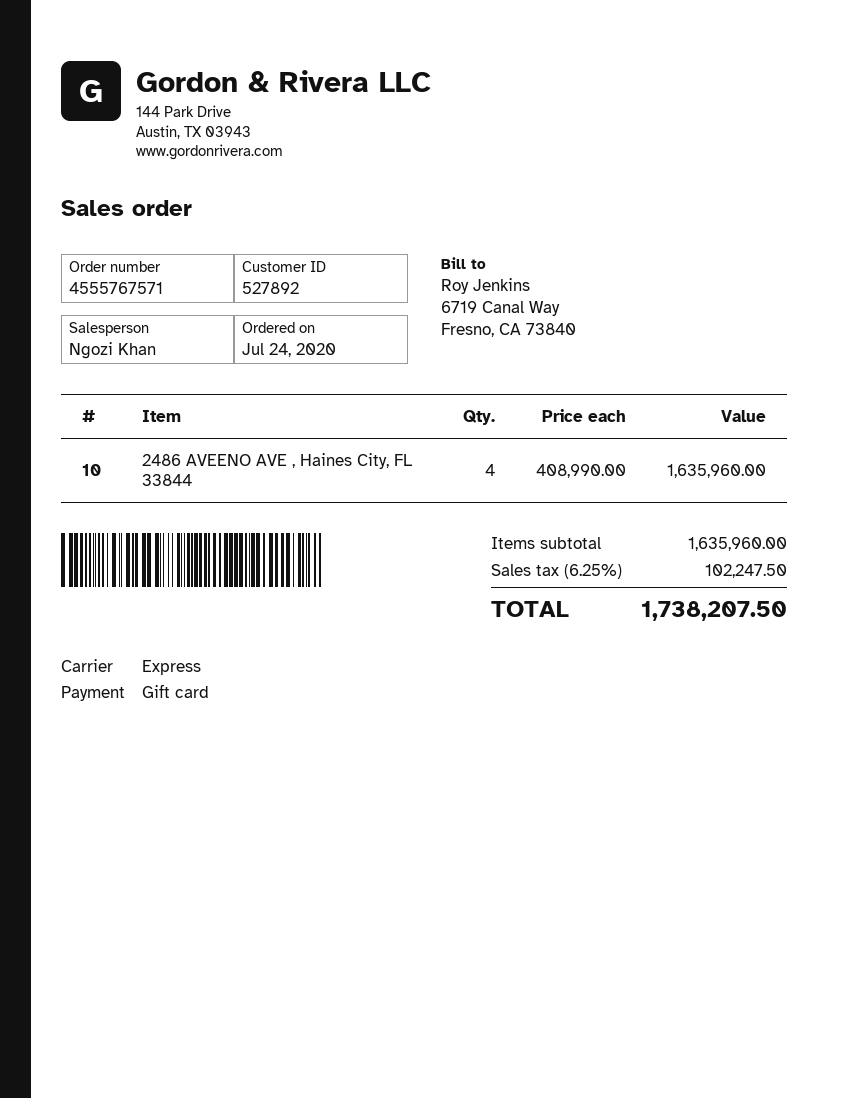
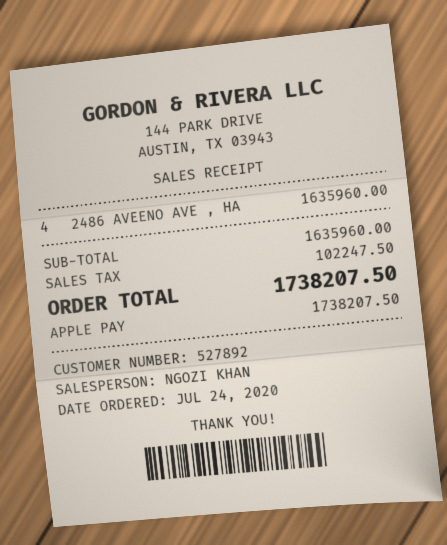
payment method: gift card -> Apple Pay

